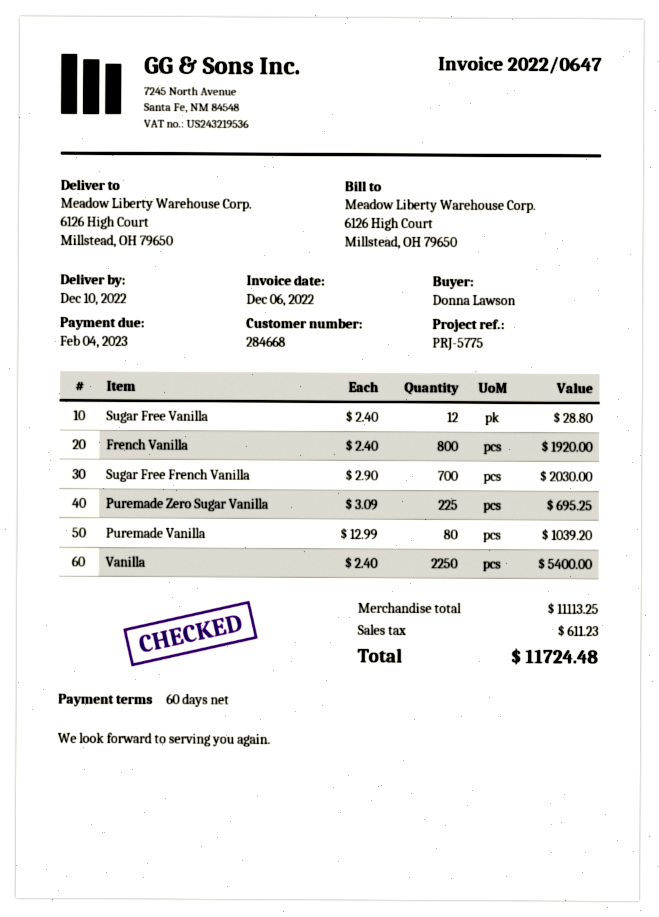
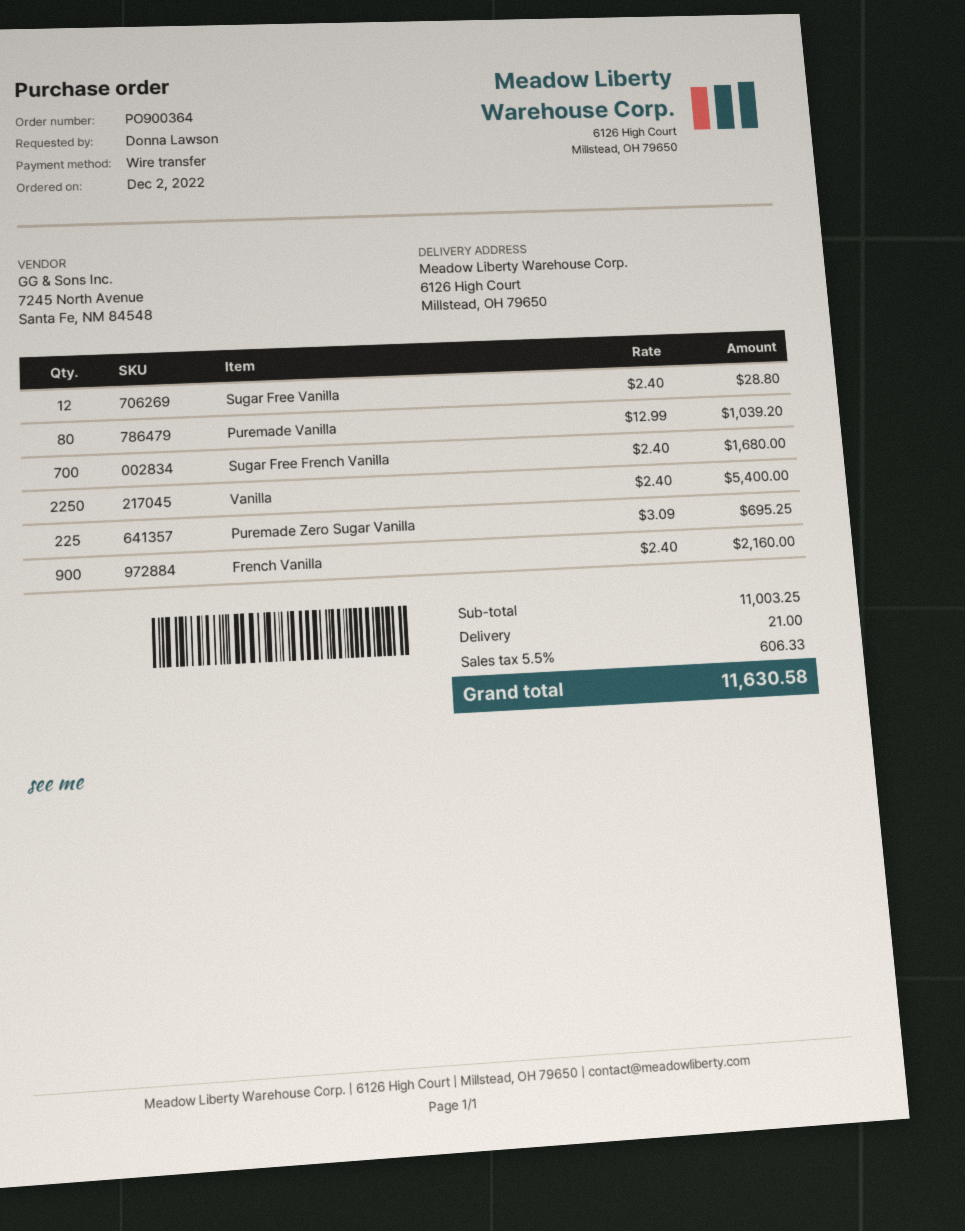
French Vanilla: 800 x 2.40 = 1920.00 -> 900 x 2.40 = 2160.00
Sugar Free French Vanilla: 700 x 2.90 = 2030.00 -> 700 x 2.40 = 1680.00
subtotal: 11113.25 -> 11003.25
shipping: none -> 21.00
tax: 611.23 -> 606.33
total: 11724.48 -> 11630.58

